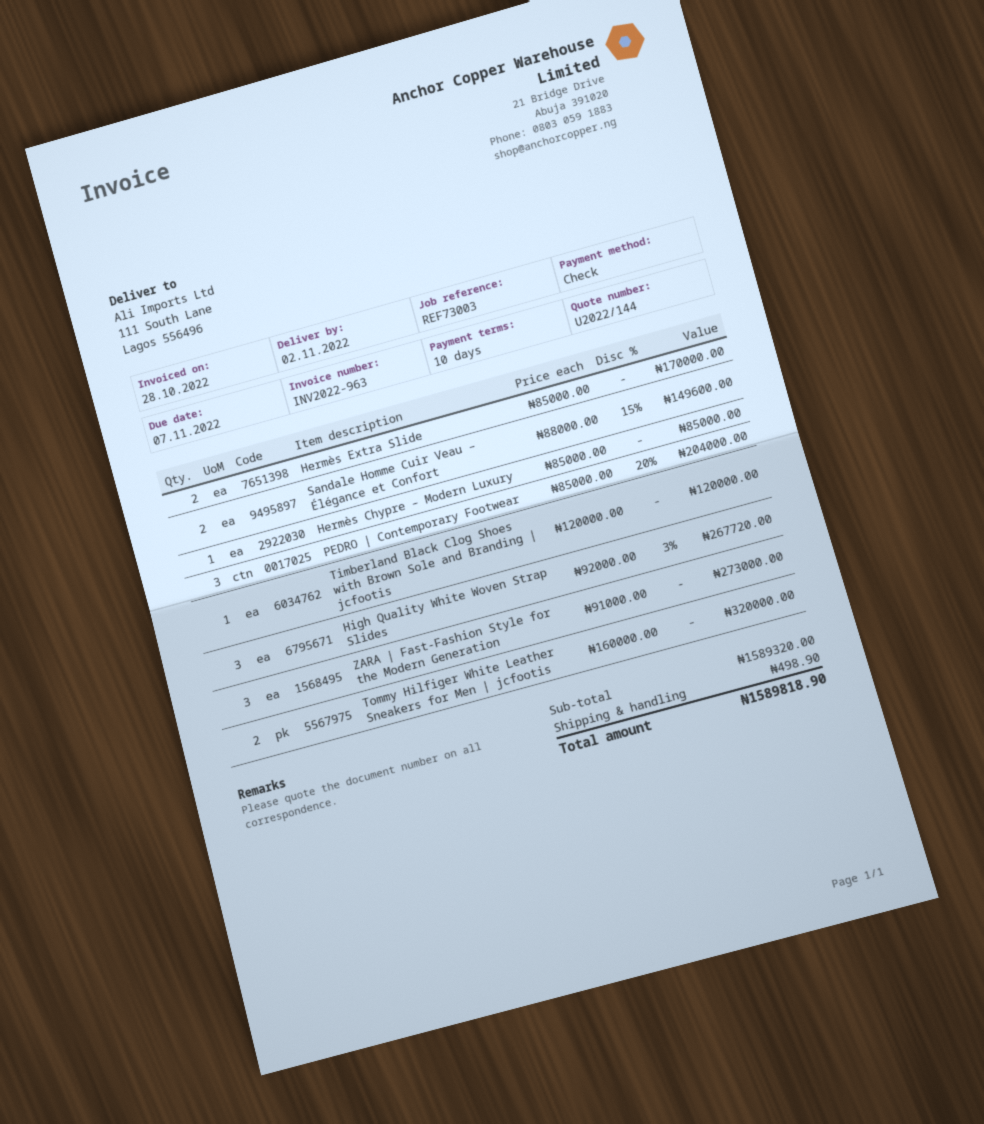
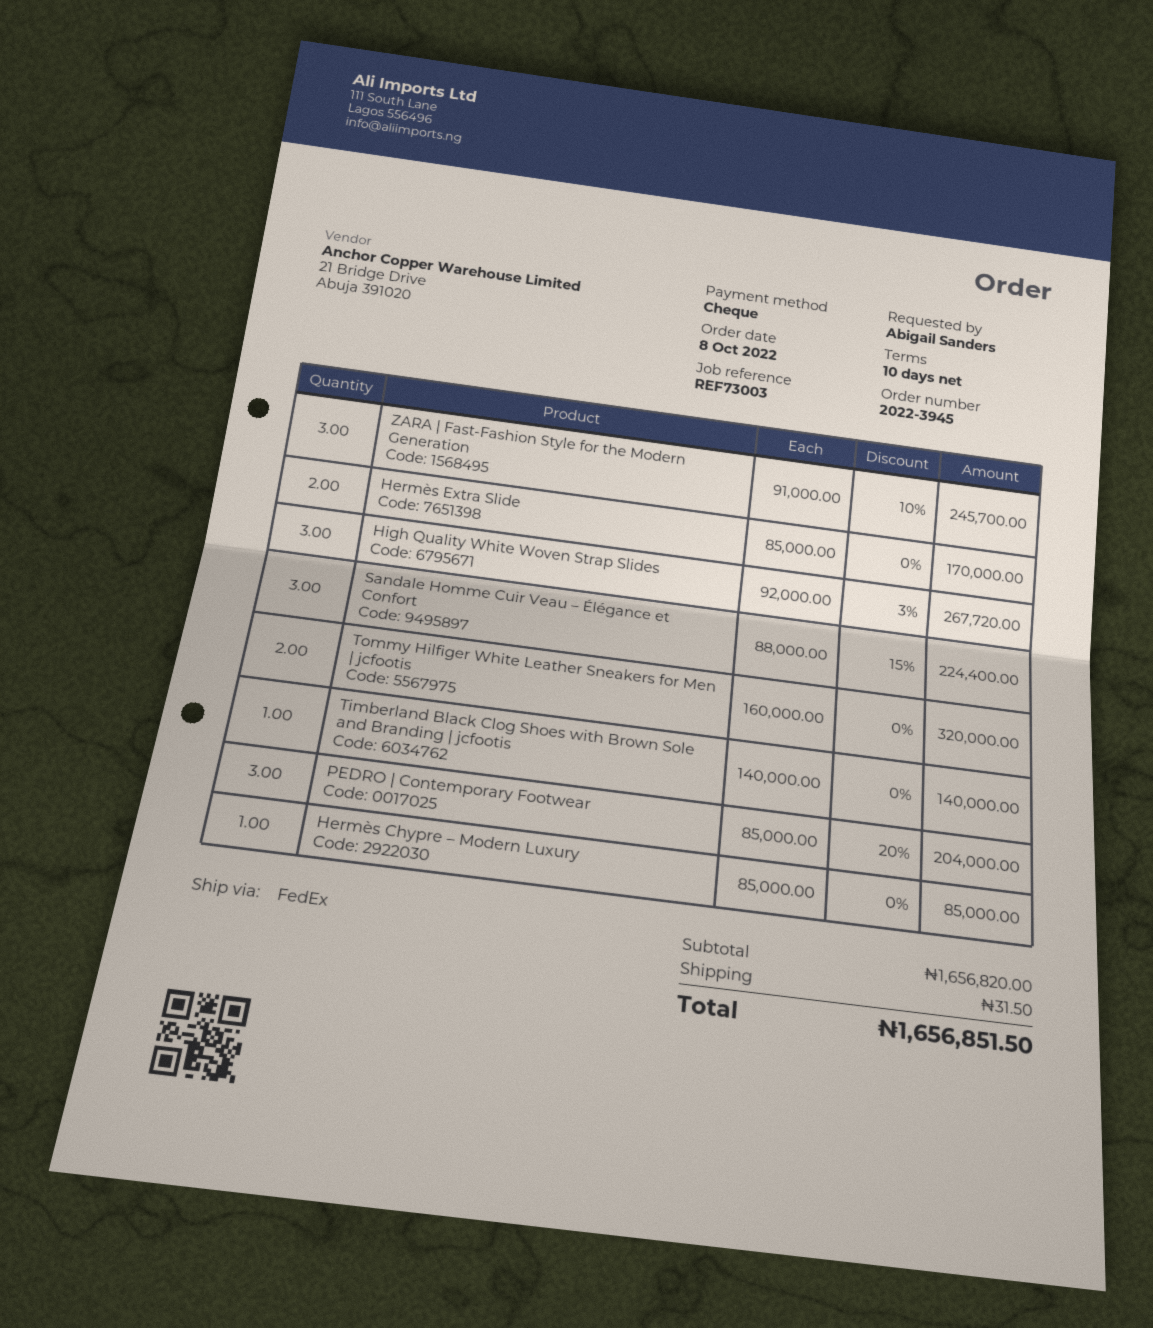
Sandale Homme Cuir Veau – Élégance et Confort: 2 x 88000.00 - 15% = 149600.00 -> 3 x 88000.00 - 15% = 224400.00
Timberland Black Clog Shoes with Brown Sole and Branding | jcfootis: 1 x 120000.00 = 120000.00 -> 1 x 140000.00 = 140000.00
ZARA | Fast-Fashion Style for the Modern Generation: 3 x 91000.00 = 273000.00 -> 3 x 91000.00 - 10% = 245700.00
subtotal: 1589320.00 -> 1656820.00
shipping: 498.90 -> 31.50
total: 1589818.90 -> 1656851.50

